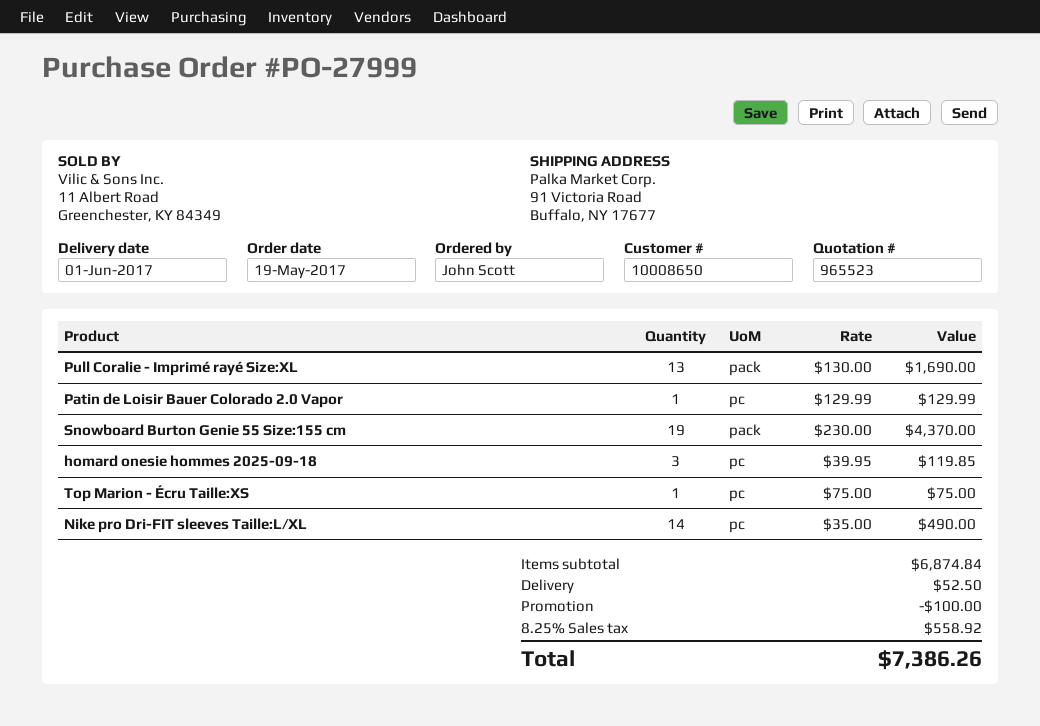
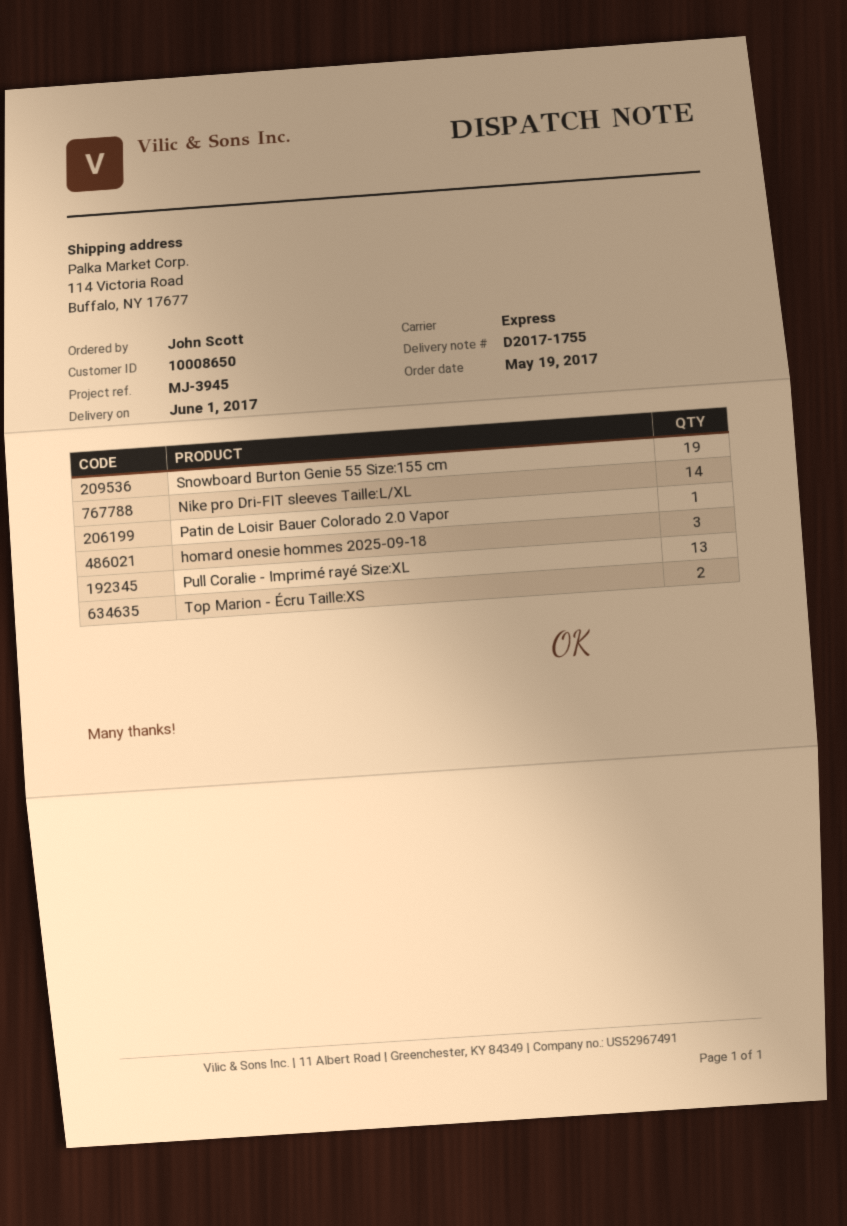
ship to: 91 Victoria Road, Buffalo, NY 17677 -> 114 Victoria Road, Buffalo, NY 17677
Top Marion - Écru Taille:XS: 1 -> 2

